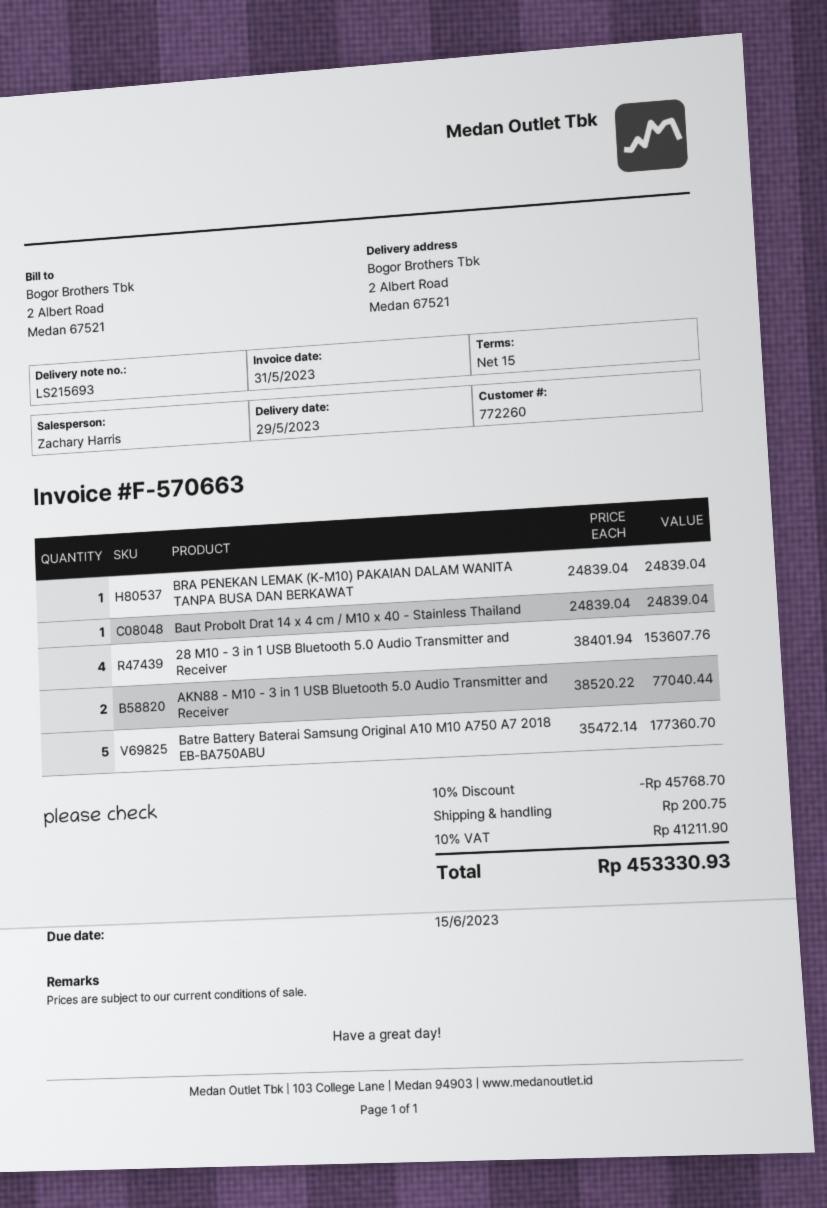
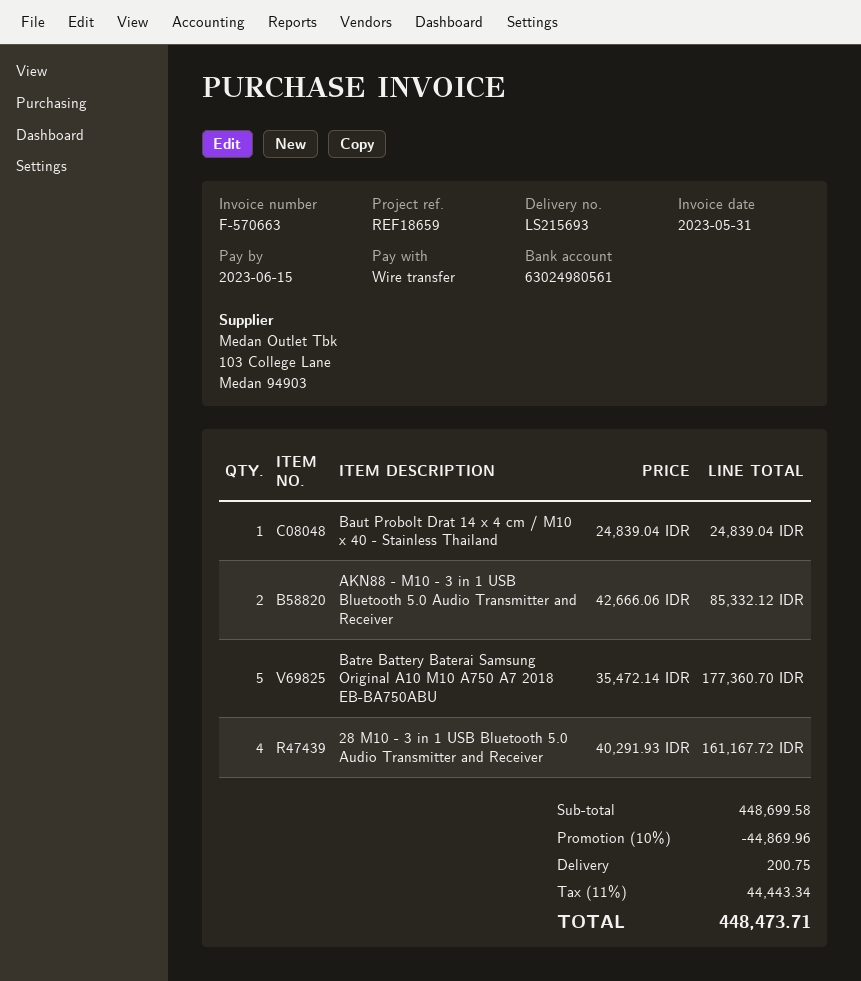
BRA PENEKAN LEMAK (K-M10) PAKAIAN DALAM WANITA TANPA BUSA DAN BERKAWAT: 1 x 24839.04 = 24839.04 -> none
28 M10 - 3 in 1 USB Bluetooth 5.0 Audio Transmitter and Receiver: 4 x 38401.94 = 153607.76 -> 4 x 40291.93 = 161167.72
AKN88 - M10 - 3 in 1 USB Bluetooth 5.0 Audio Transmitter and Receiver: 2 x 38520.22 = 77040.44 -> 2 x 42666.06 = 85332.12
discount: 10% = 45768.70 -> 10% = 44869.96
tax: 10% = 41211.90 -> 11% = 44443.34
total: 453330.93 -> 448473.71

